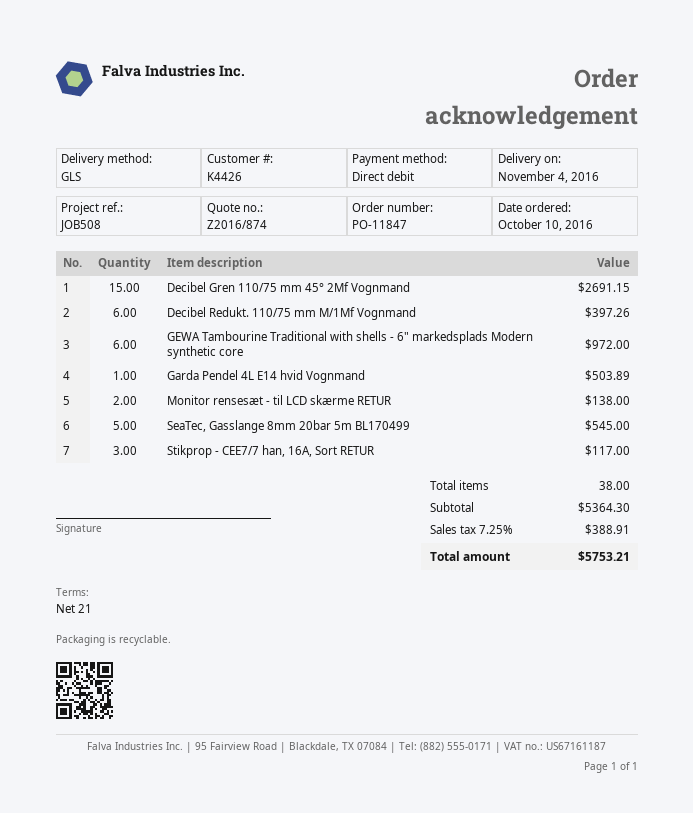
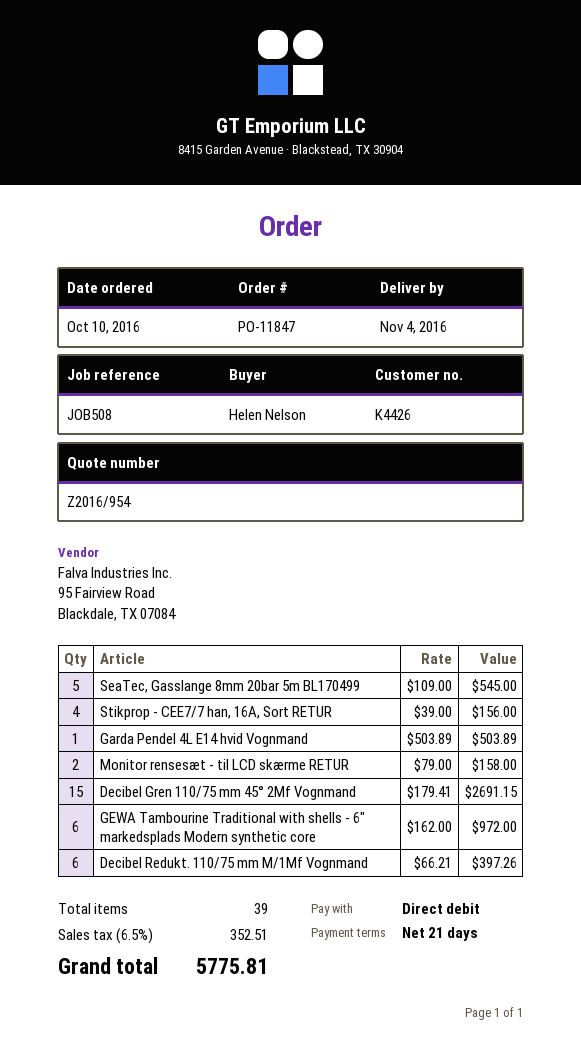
quote number: Z2016/874 -> Z2016/954
Monitor rensesæt - til LCD skærme RETUR: 2 for 138.00 -> 2 for 158.00
Stikprop - CEE7/7 han, 16A, Sort RETUR: 3 for 117.00 -> 4 for 156.00
total quantity: 38 -> 39
tax: 7.25% = 388.91 -> 6.5% = 352.51
total: 5753.21 -> 5775.81

